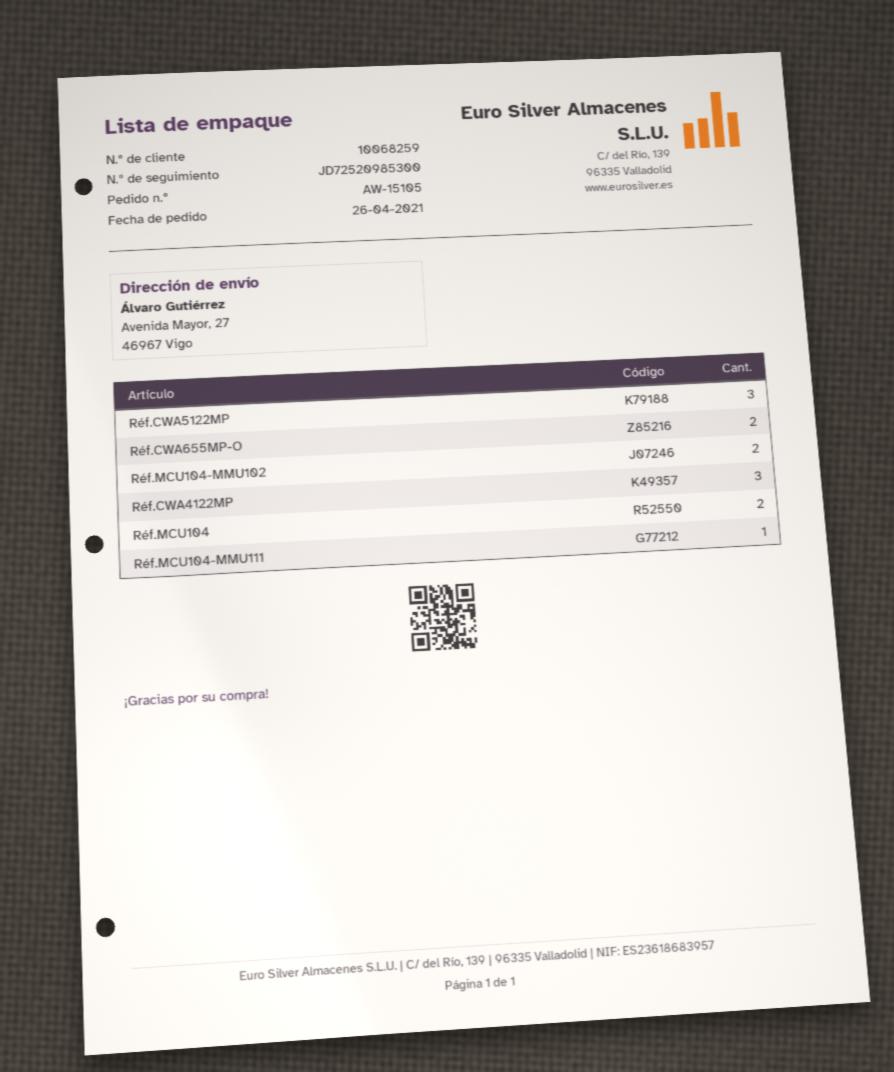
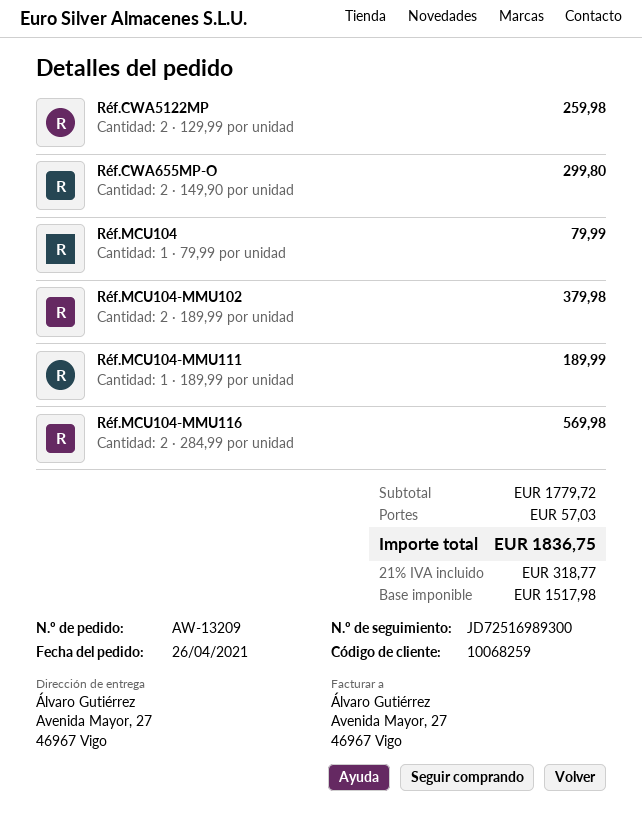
order number: AW-15105 -> AW-13209
tracking number: JD72520985300 -> JD72516989300
Réf.CWA5122MP: 3 -> 2
Réf.CWA4122MP: 3 -> none
Réf.MCU104: 2 -> 1
Réf.MCU104-MMU116: none -> 2

